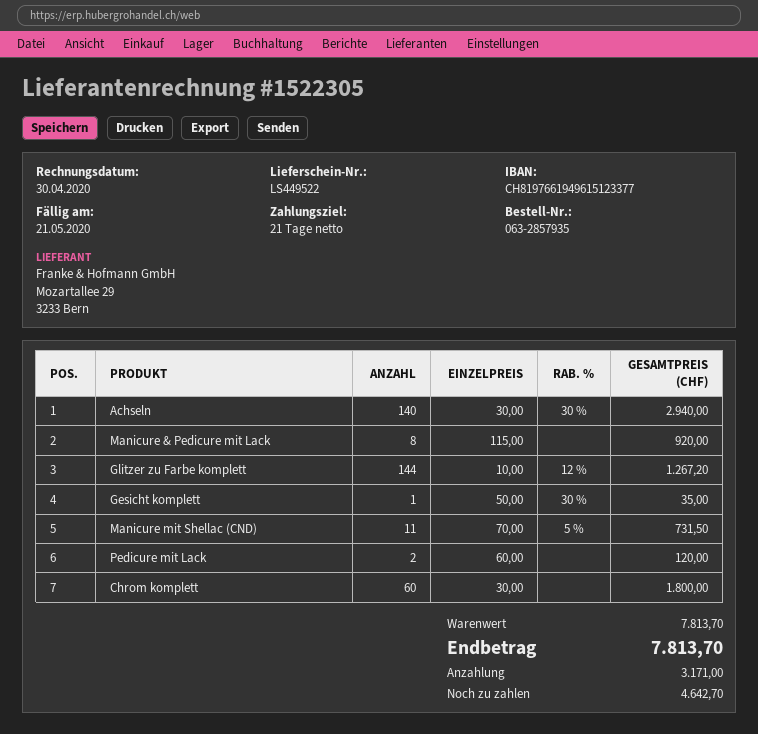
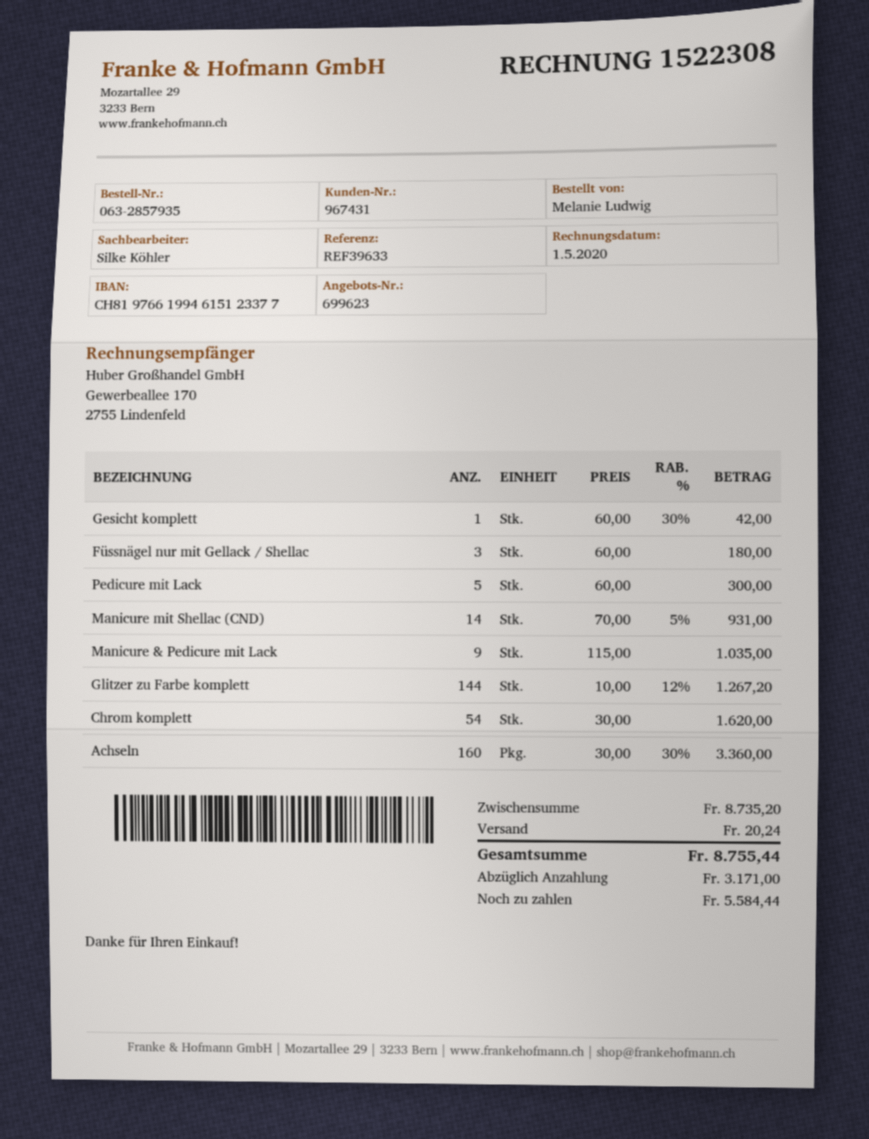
invoice number: 1522305 -> 1522308
invoice date: 2020-04-30 -> 2020-05-01
bank account: CH8197661949615123377 -> CH8197661994615123377
Achseln: 140 x 30.00 - 30% = 2940.00 -> 160 x 30.00 - 30% = 3360.00
Manicure & Pedicure mit Lack: 8 x 115.00 = 920.00 -> 9 x 115.00 = 1035.00
Gesicht komplett: 1 x 50.00 - 30% = 35.00 -> 1 x 60.00 - 30% = 42.00
Manicure mit Shellac (CND): 11 x 70.00 - 5% = 731.50 -> 14 x 70.00 - 5% = 931.00
Pedicure mit Lack: 2 x 60.00 = 120.00 -> 5 x 60.00 = 300.00
Chrom komplett: 60 x 30.00 = 1800.00 -> 54 x 30.00 = 1620.00
Füssnägel nur mit Gellack / Shellac: none -> 3 x 60.00 = 180.00
subtotal: 7813.70 -> 8735.20
shipping: none -> 20.24
total: 7813.70 -> 8755.44
balance: 4642.70 -> 5584.44

